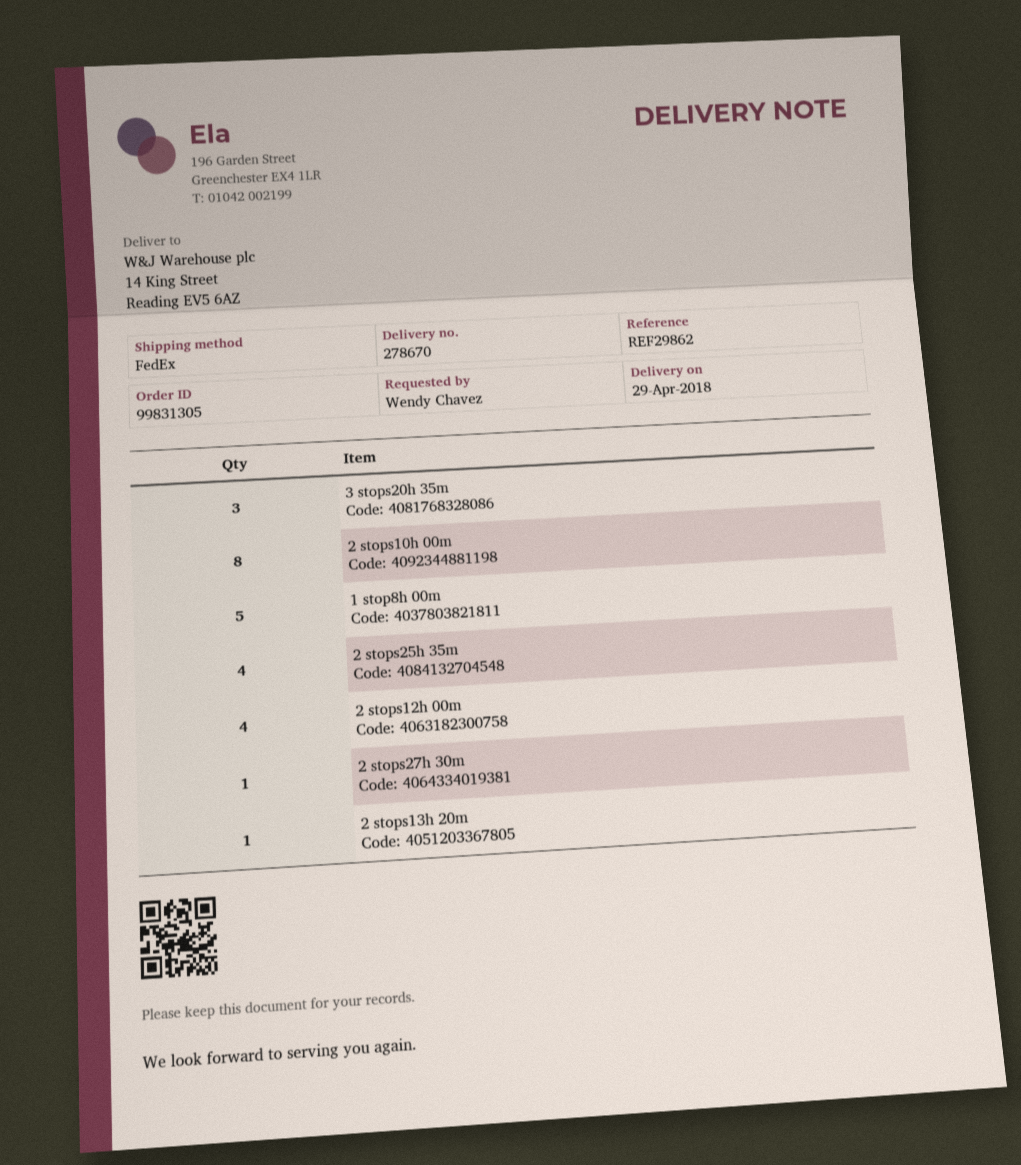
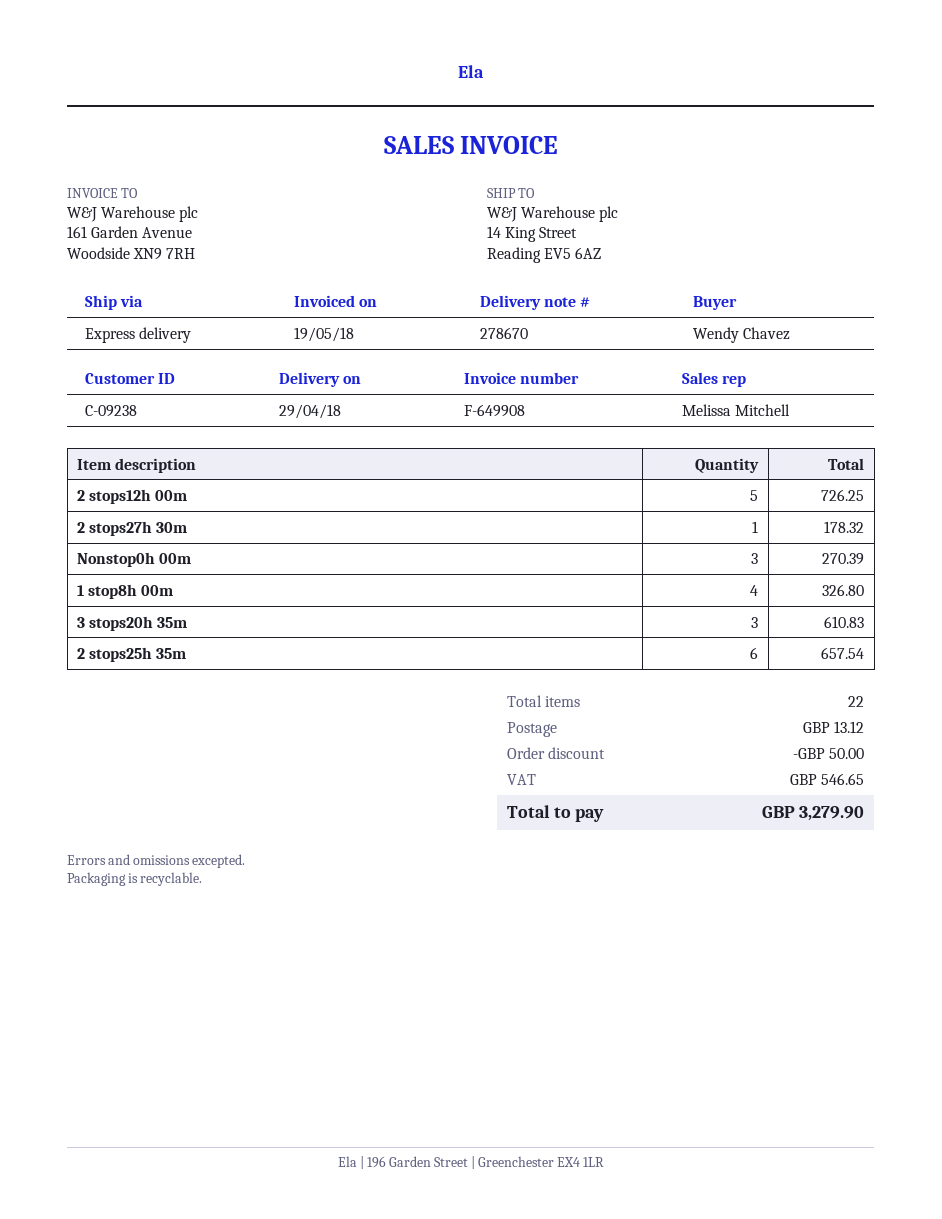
shipping method: FedEx -> express
2 stops10h 00m: 8 -> none
1 stop8h 00m: 5 -> 4
2 stops25h 35m: 4 -> 6
2 stops12h 00m: 4 -> 5
2 stops13h 20m: 1 -> none
Nonstop0h 00m: none -> 3

